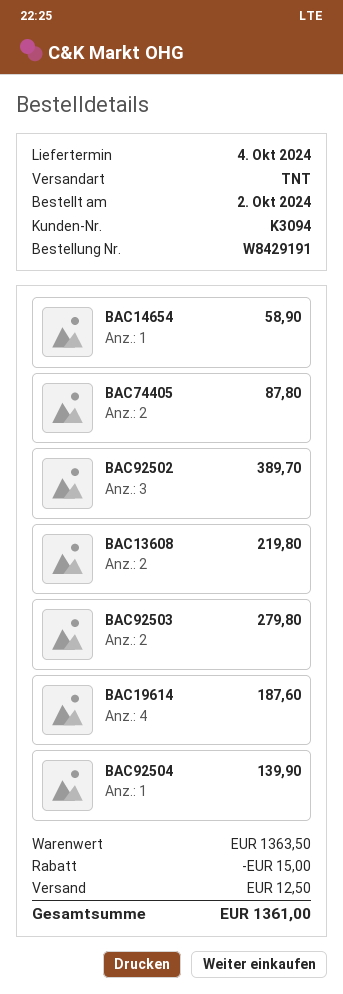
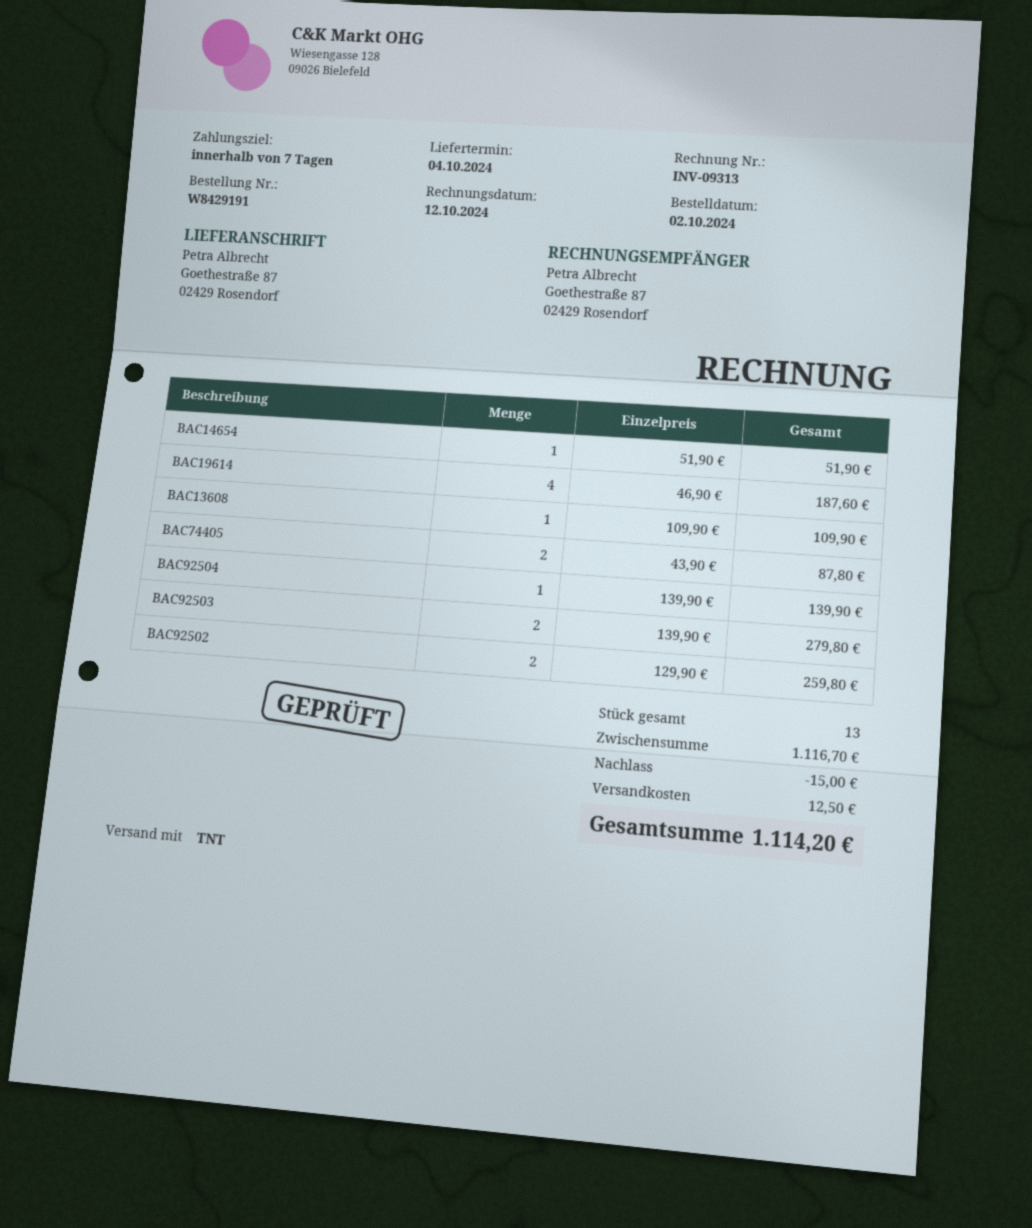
BAC14654: 1 for 58.90 -> 1 for 51.90
BAC92502: 3 for 389.70 -> 2 for 259.80
BAC13608: 2 for 219.80 -> 1 for 109.90
subtotal: 1363.50 -> 1116.70
total: 1361.00 -> 1114.20

